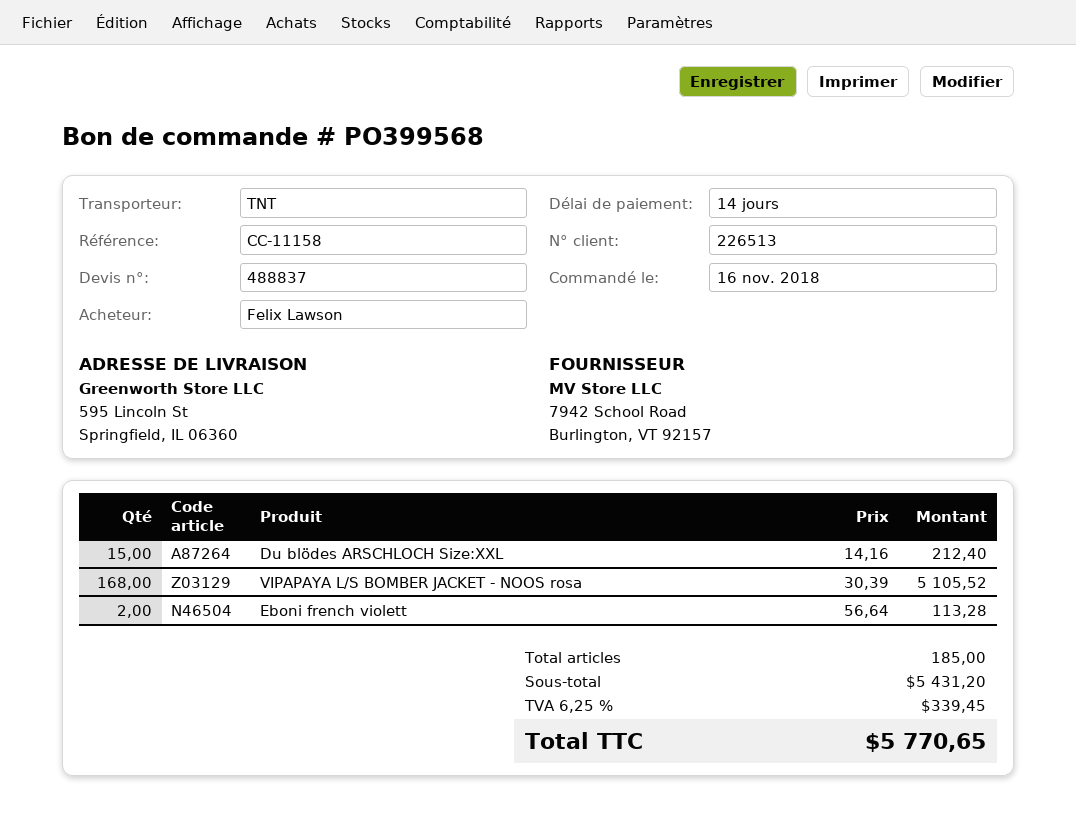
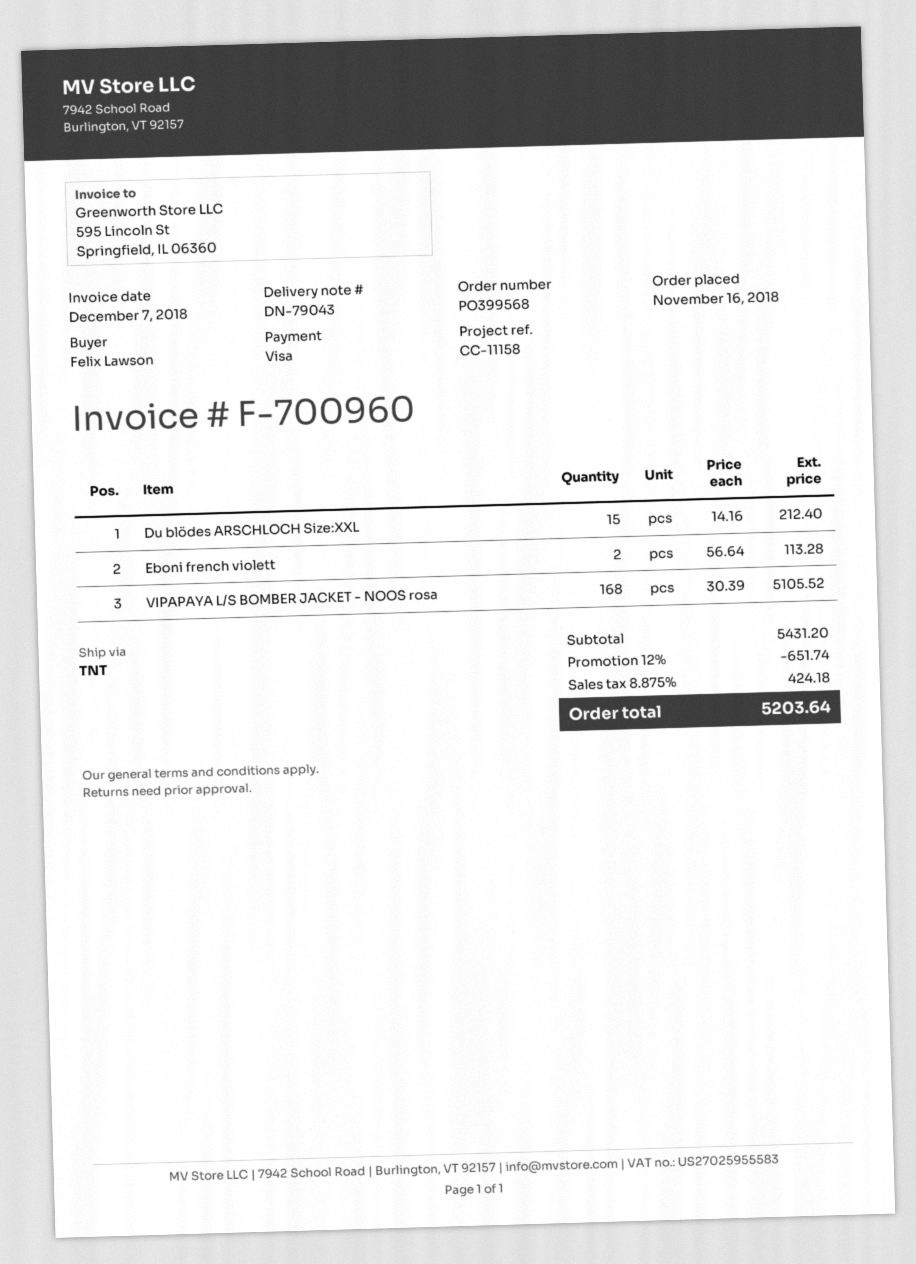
discount: none -> 12% = 651.74
tax: 6.25% = 339.45 -> 8.875% = 424.18
total: 5770.65 -> 5203.64

